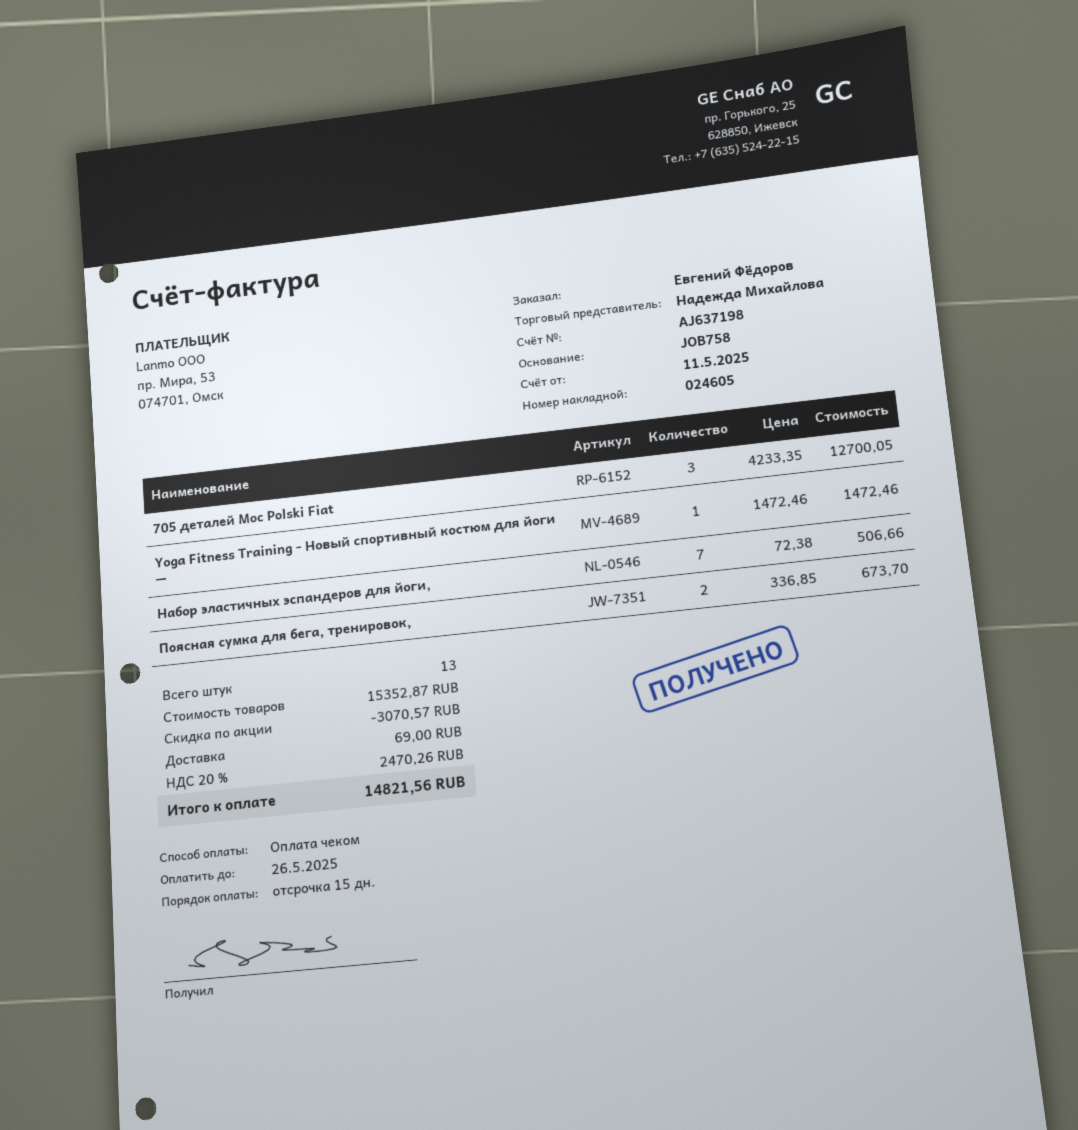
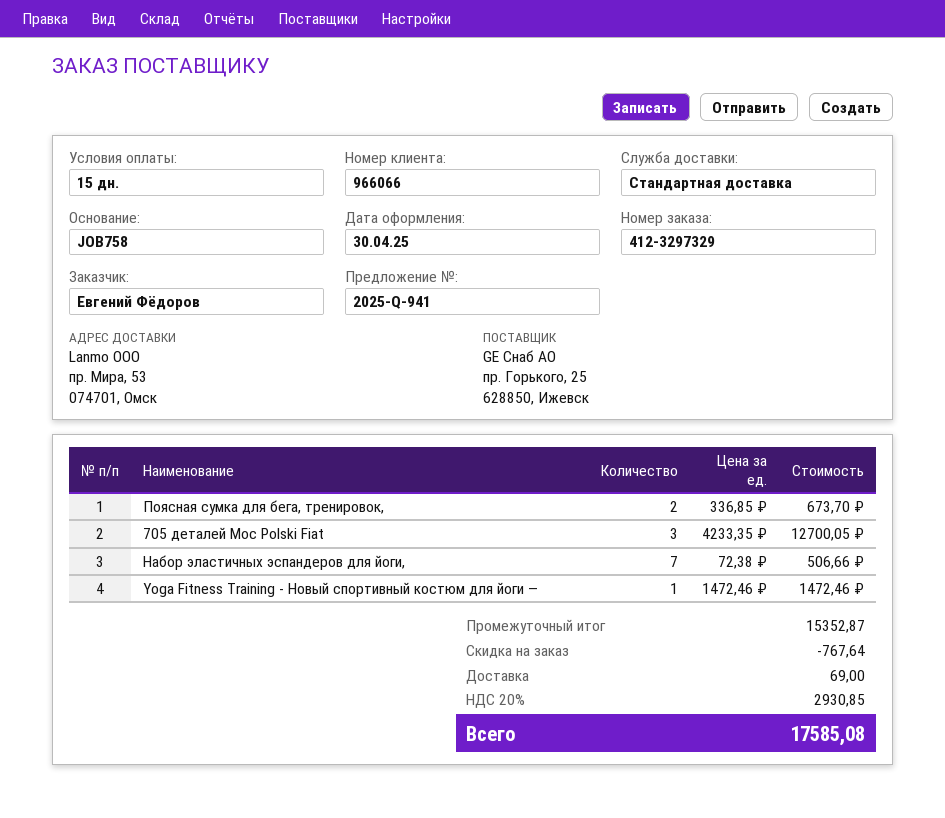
discount: 3070.57 -> 767.64
tax: 20% = 2470.26 -> 20% = 2930.85
total: 14821.56 -> 17585.08

